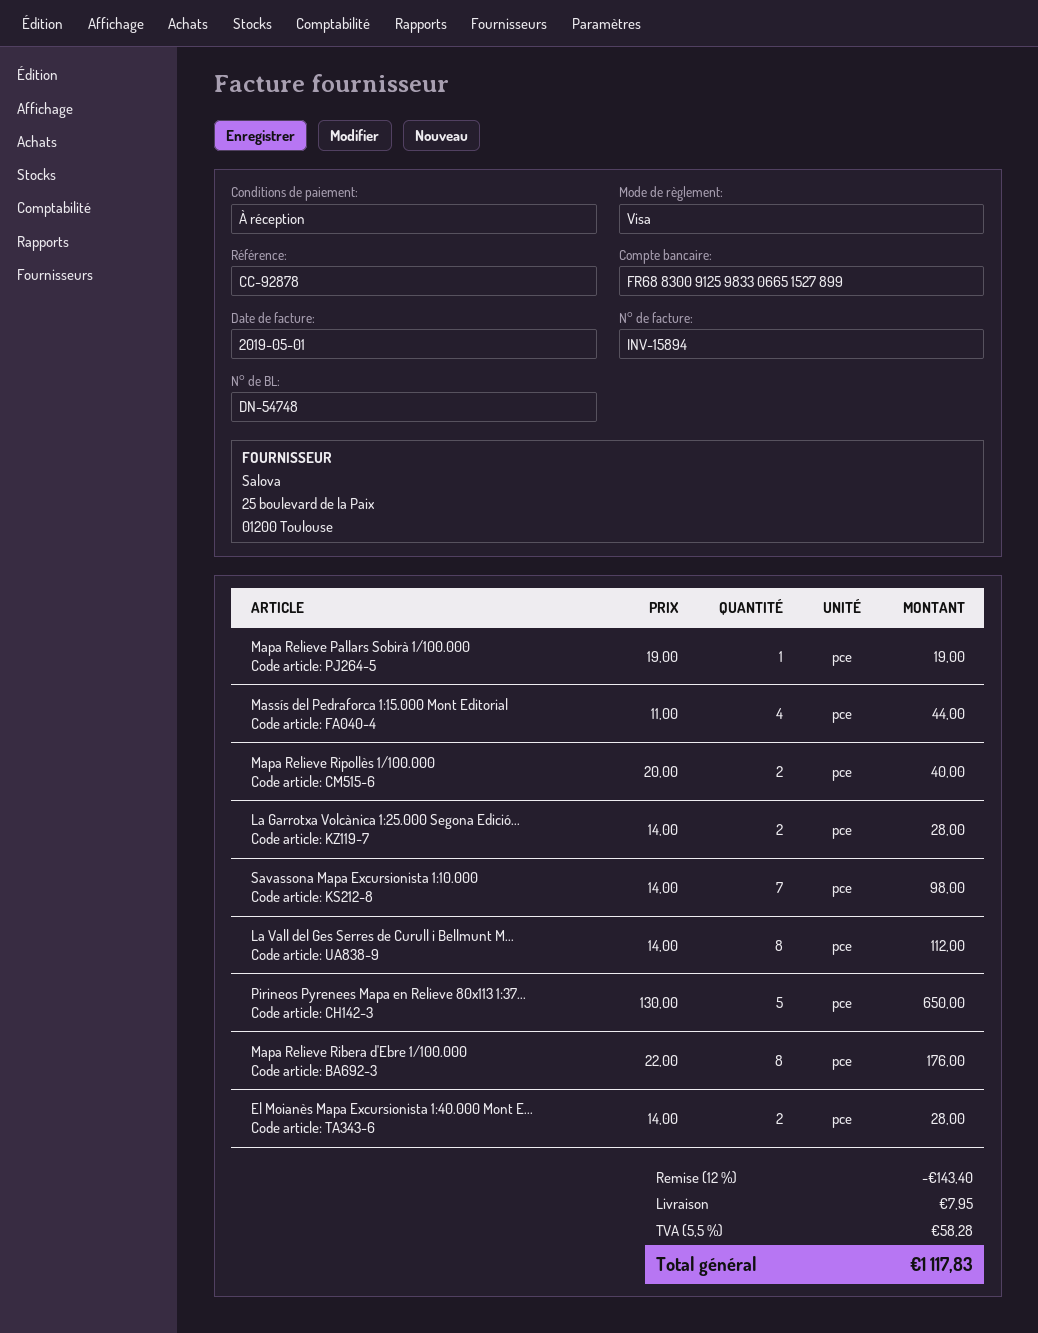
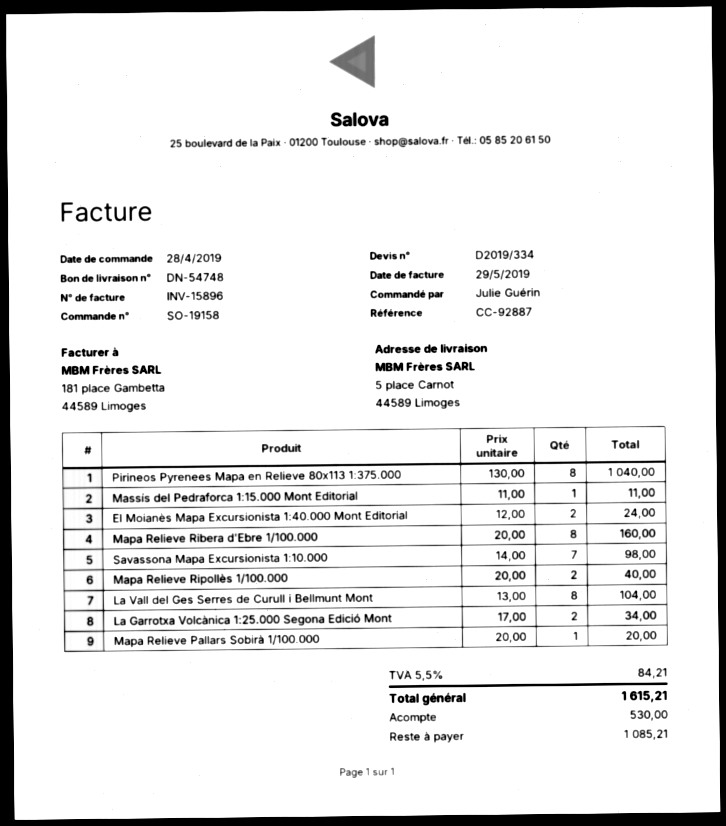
invoice number: INV-15894 -> INV-15896
invoice date: 2019-05-01 -> 2019-05-29
reference: CC-92878 -> CC-92887
Mapa Relieve Pallars Sobirà 1/100.000: 1 x 19.00 = 19.00 -> 1 x 20.00 = 20.00
Massís del Pedraforca 1:15.000 Mont Editorial: 4 x 11.00 = 44.00 -> 1 x 11.00 = 11.00
La Garrotxa Volcànica 1:25.000 Segona Edició...: 2 x 14.00 = 28.00 -> 2 x 17.00 = 34.00
La Vall del Ges Serres de Curull i Bellmunt M...: 8 x 14.00 = 112.00 -> 8 x 13.00 = 104.00
Pirineos Pyrenees Mapa en Relieve 80x113 1:37...: 5 x 130.00 = 650.00 -> 8 x 130.00 = 1040.00
Mapa Relieve Ribera d'Ebre 1/100.000: 8 x 22.00 = 176.00 -> 8 x 20.00 = 160.00
El Moianès Mapa Excursionista 1:40.000 Mont E...: 2 x 14.00 = 28.00 -> 2 x 12.00 = 24.00
discount: 12% = 143.40 -> none
shipping: 7.95 -> none
tax: 5.5% = 58.28 -> 5.5% = 84.21
total: 1117.83 -> 1615.21

